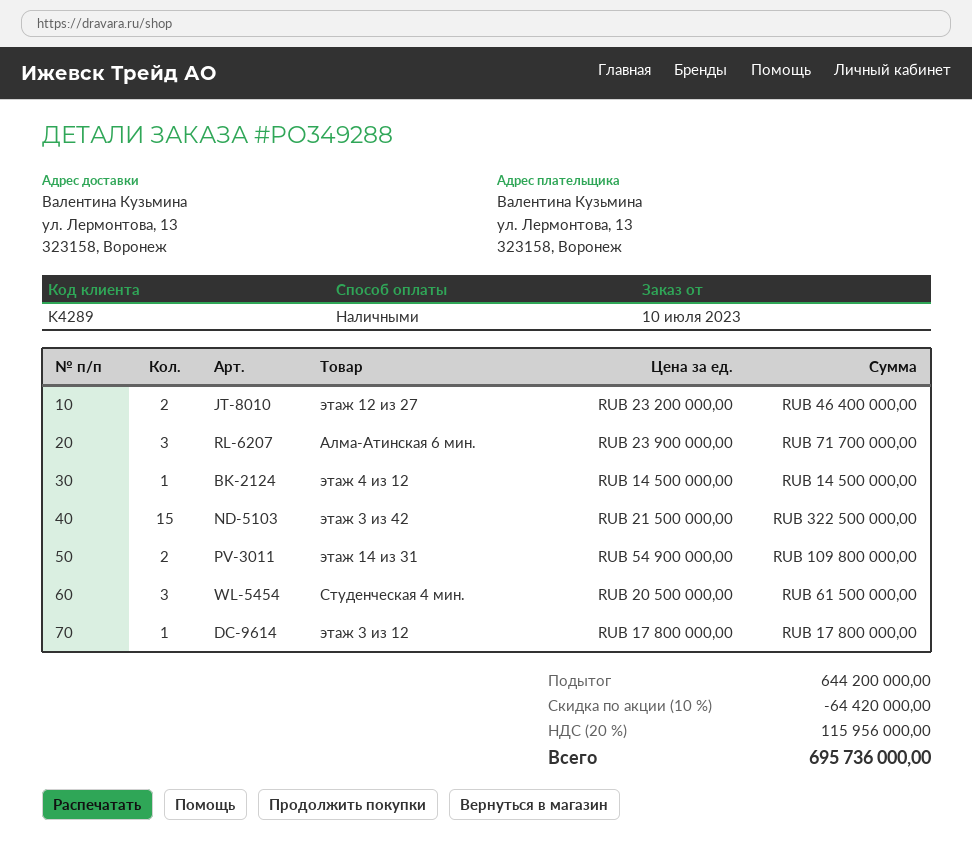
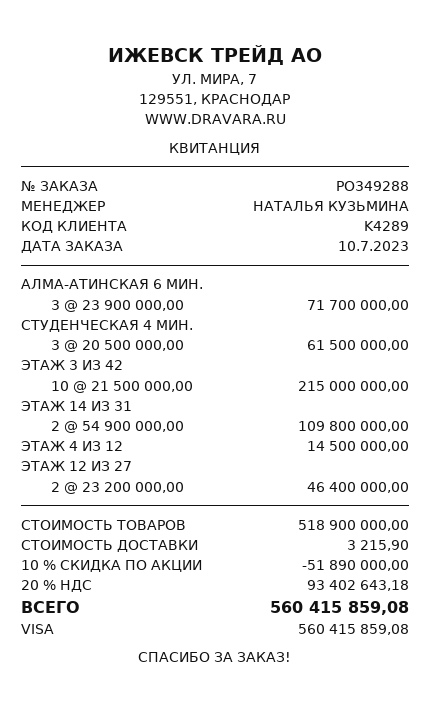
payment method: cash -> Visa
этаж 3 из 42: 15 x 21500000.00 = 322500000.00 -> 10 x 21500000.00 = 215000000.00
этаж 3 из 12: 1 x 17800000.00 = 17800000.00 -> none
subtotal: 644200000.00 -> 518900000.00
discount: 10% = 64420000.00 -> 10% = 51890000.00
shipping: none -> 3215.90
tax: 20% = 115956000.00 -> 20% = 93402643.18
total: 695736000.00 -> 560415859.08

